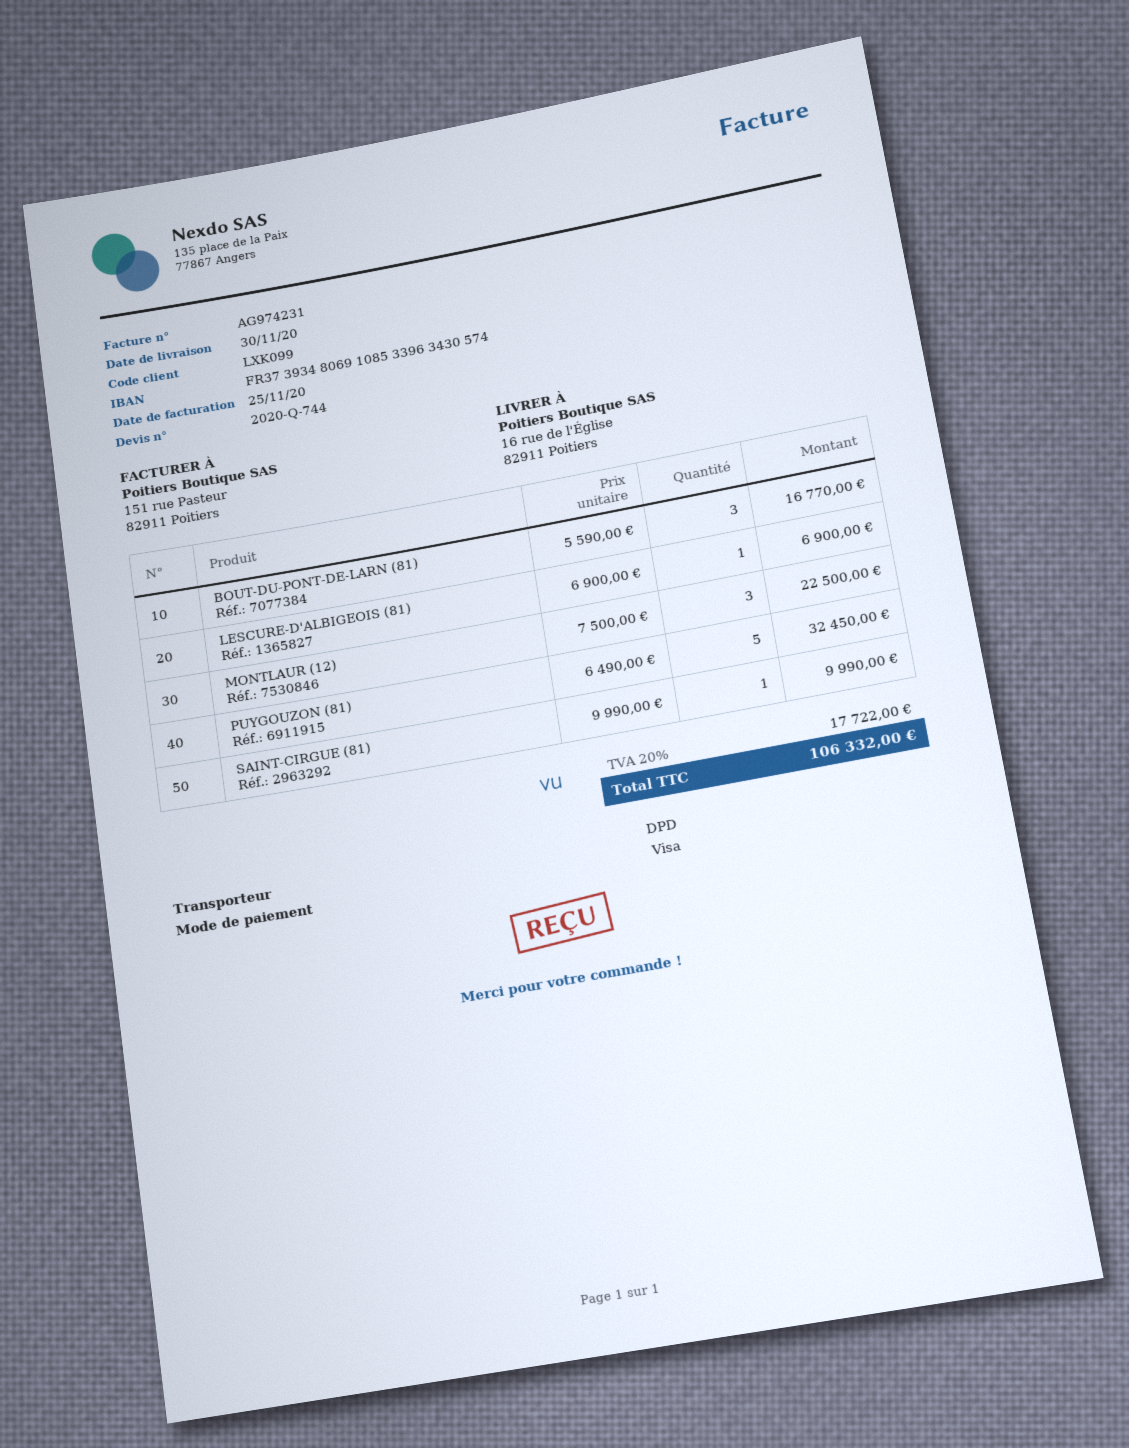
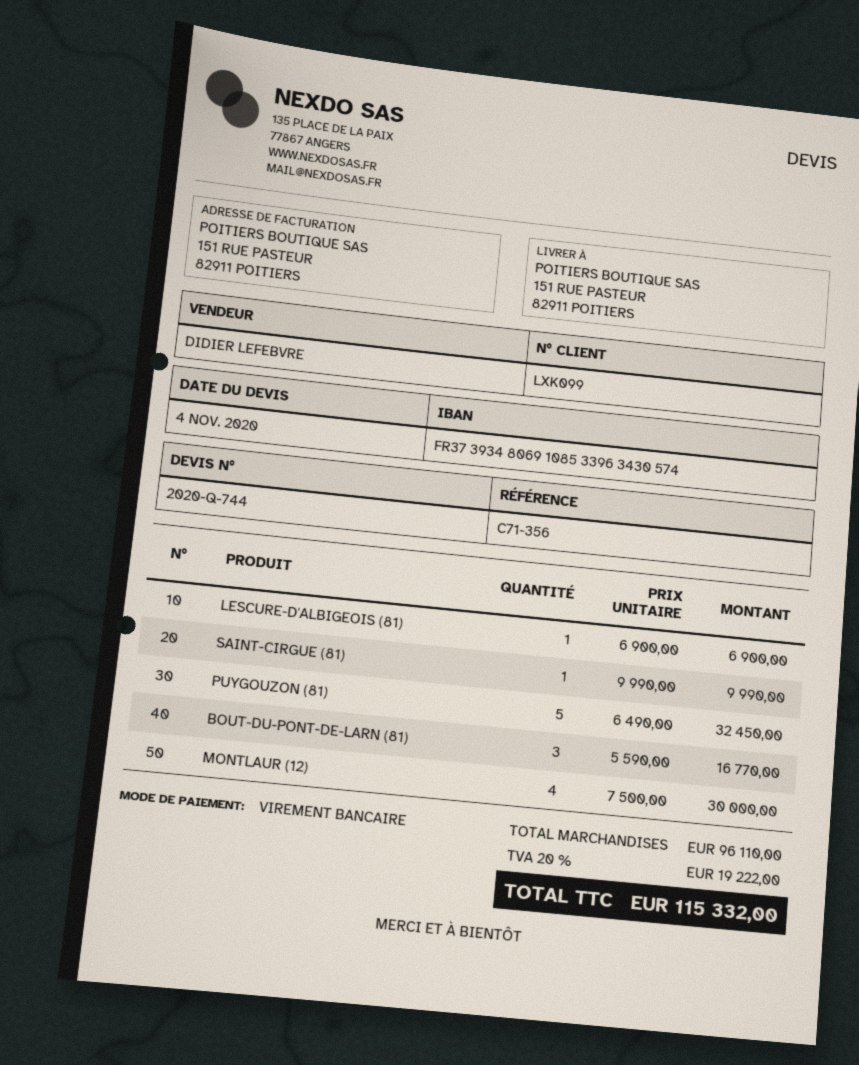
payment method: Visa -> bank transfer
ship to: 16 rue de l'Église, 82911 Poitiers -> 151 RUE PASTEUR, 82911 POITIERS
MONTLAUR (12): 3 x 7500.00 = 22500.00 -> 4 x 7500.00 = 30000.00
tax: 20% = 17722.00 -> 20% = 19222.00
total: 106332.00 -> 115332.00

